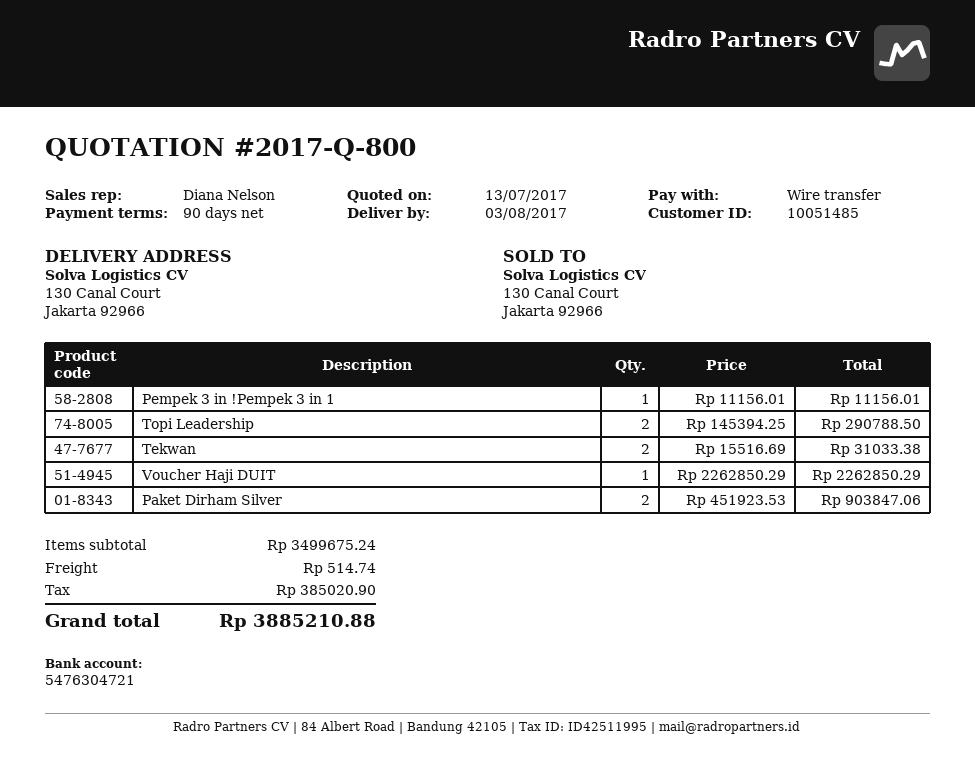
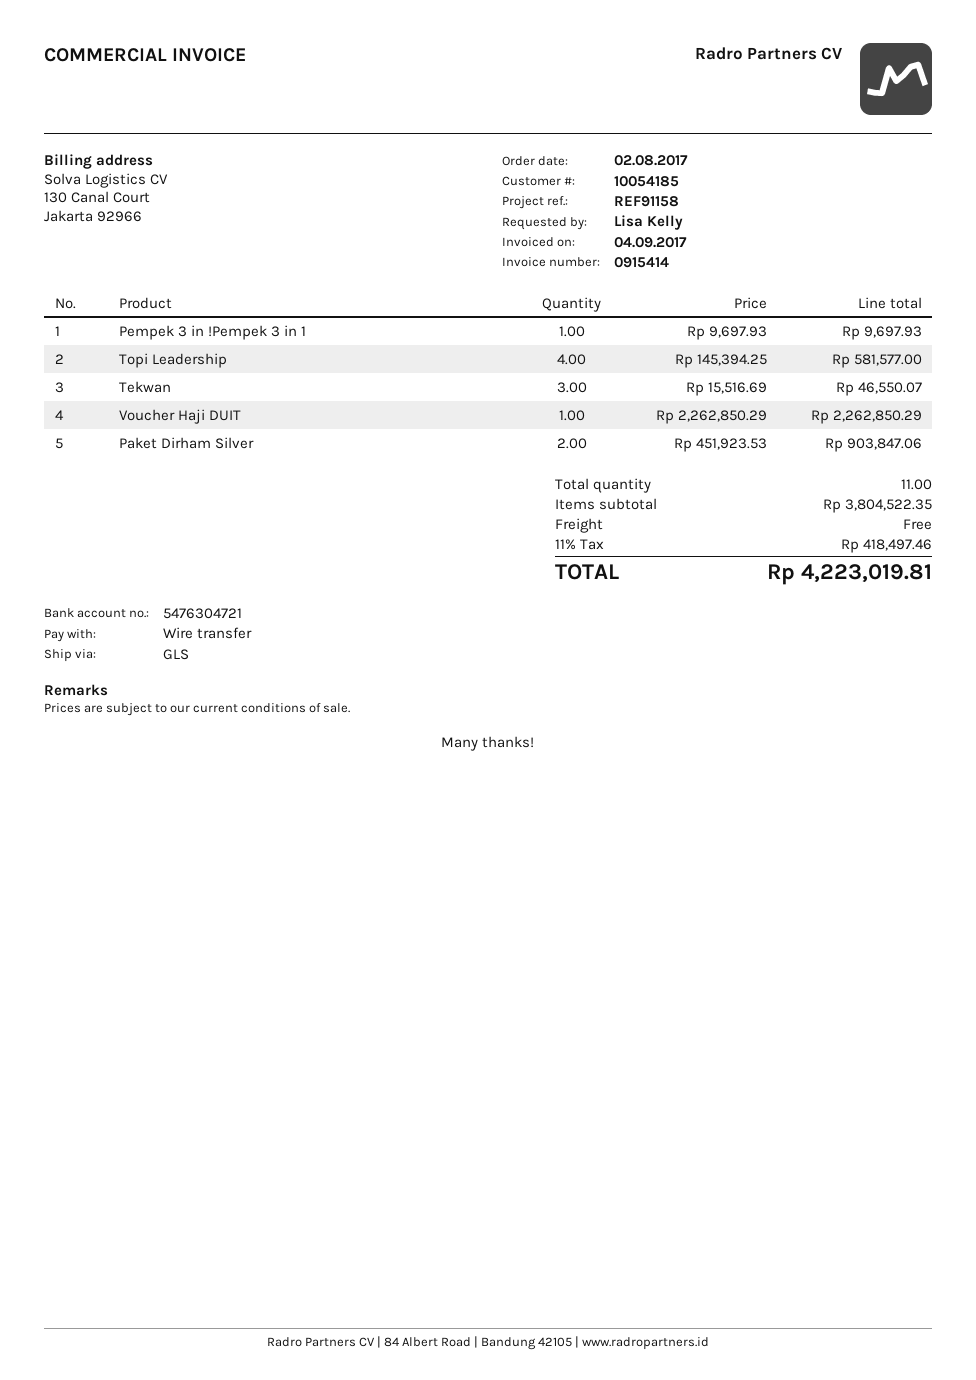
customer number: 10051485 -> 10054185
Pempek 3 in !Pempek 3 in 1: 1 x 11156.01 = 11156.01 -> 1 x 9697.93 = 9697.93
Topi Leadership: 2 x 145394.25 = 290788.50 -> 4 x 145394.25 = 581577.00
Tekwan: 2 x 15516.69 = 31033.38 -> 3 x 15516.69 = 46550.07
subtotal: 3499675.24 -> 3804522.35
shipping: 514.74 -> 0.00
tax: 385020.90 -> 418497.46
total: 3885210.88 -> 4223019.81

